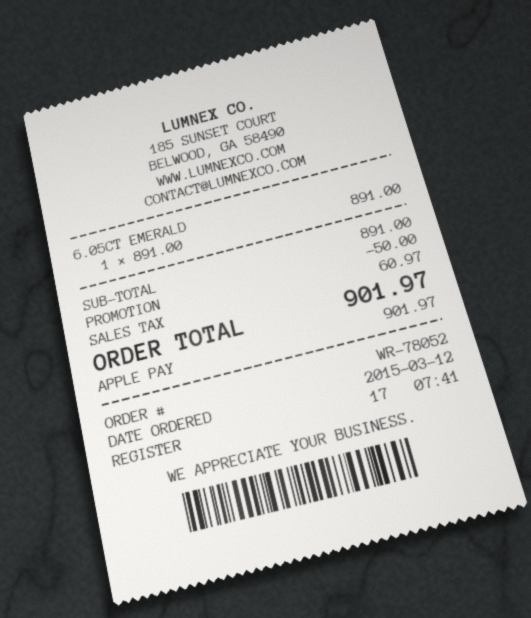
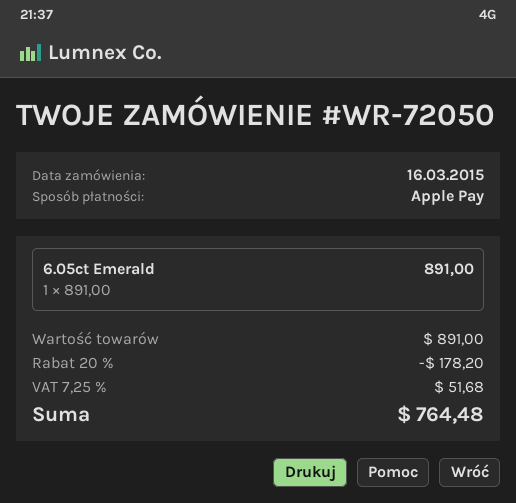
order number: WR-78052 -> WR-72050
order date: 2015-03-12 -> 2015-03-16
discount: 50.00 -> 178.20
tax: 60.97 -> 51.68
total: 901.97 -> 764.48

